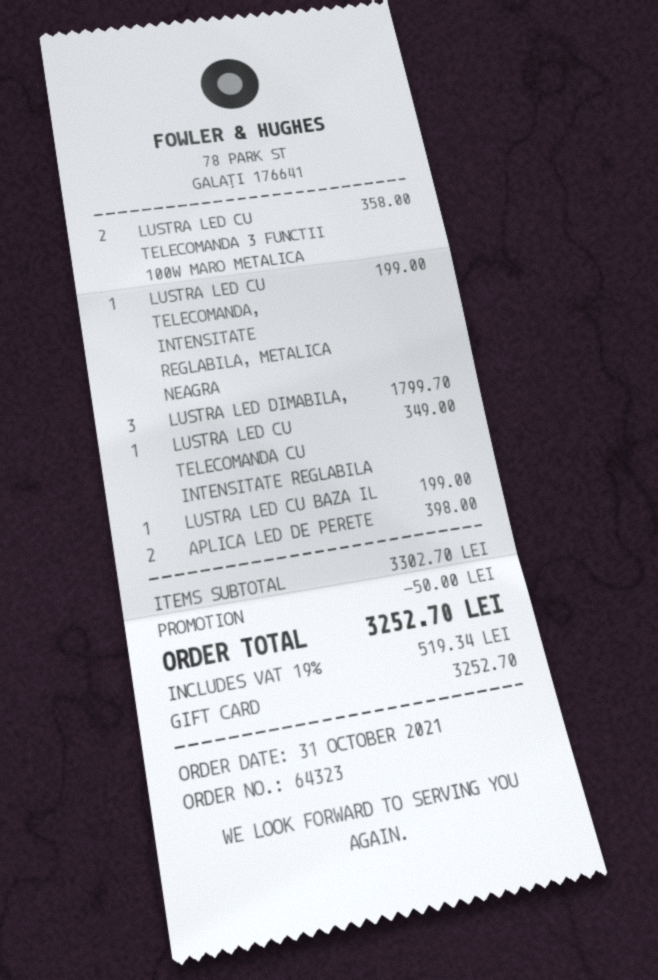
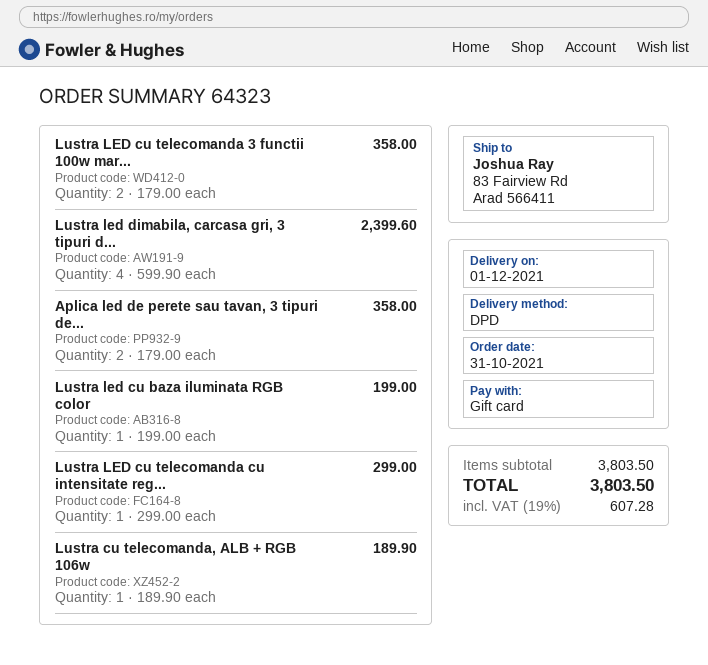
LUSTRA LED CU TELECOMANDA, INTENSITATE REGLABILA, METALICA NEAGRA: 1 for 199.00 -> none
LUSTRA LED DIMABILA,: 3 for 1799.70 -> 4 for 2399.60
LUSTRA LED CU TELECOMANDA CU INTENSITATE REGLABILA: 1 for 349.00 -> 1 for 299.00
APLICA LED DE PERETE: 2 for 398.00 -> 2 for 358.00
Lustra cu telecomanda, ALB + RGB 106w: none -> 1 for 189.90
subtotal: 3302.70 -> 3803.50
discount: 50.00 -> none
tax: 19% = 519.34 -> 19% = 607.28
total: 3252.70 -> 3803.50

